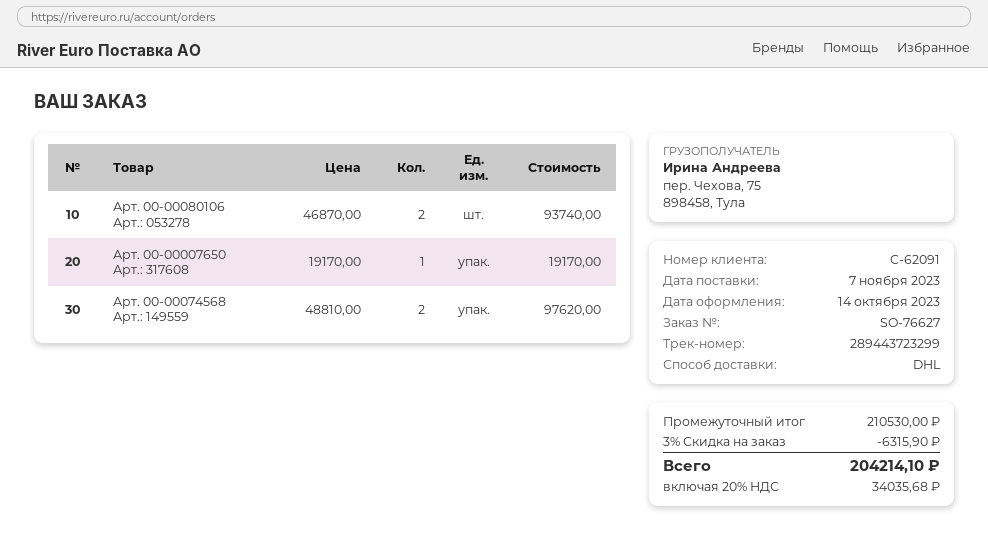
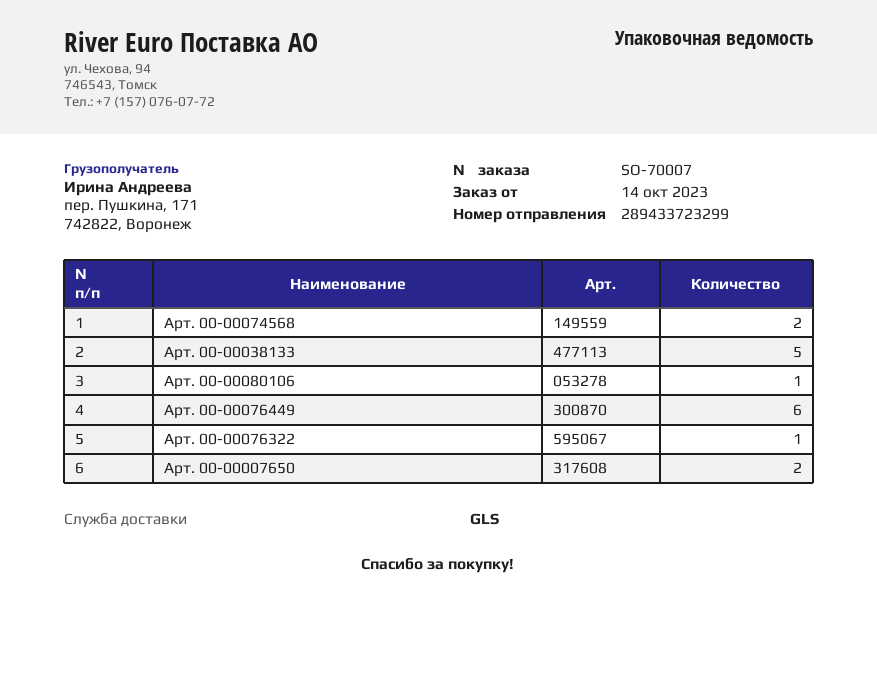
order number: SO-76627 -> SO-70007
shipping method: DHL -> GLS
tracking number: 289443723299 -> 289433723299
ship to: пер. Чехова, 75, 898458, Тула -> пер. Пушкина, 171, 742822, Воронеж
Арт. 00-00080106: 2 -> 1
Арт. 00-00007650: 1 -> 2
Арт. 00-00038133: none -> 5
Арт. 00-00076449: none -> 6
Арт. 00-00076322: none -> 1

